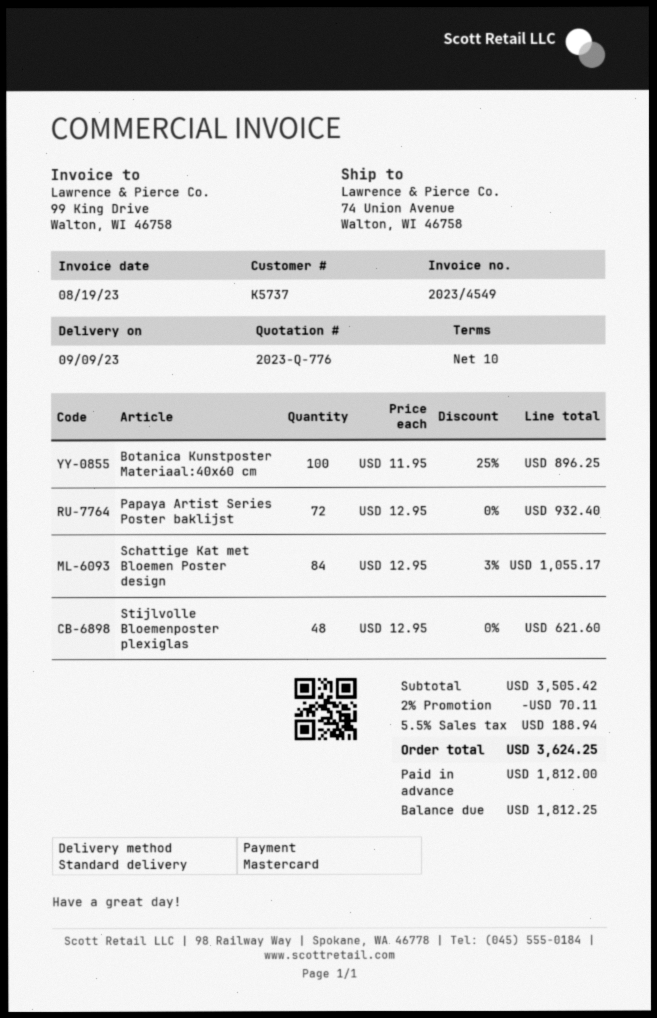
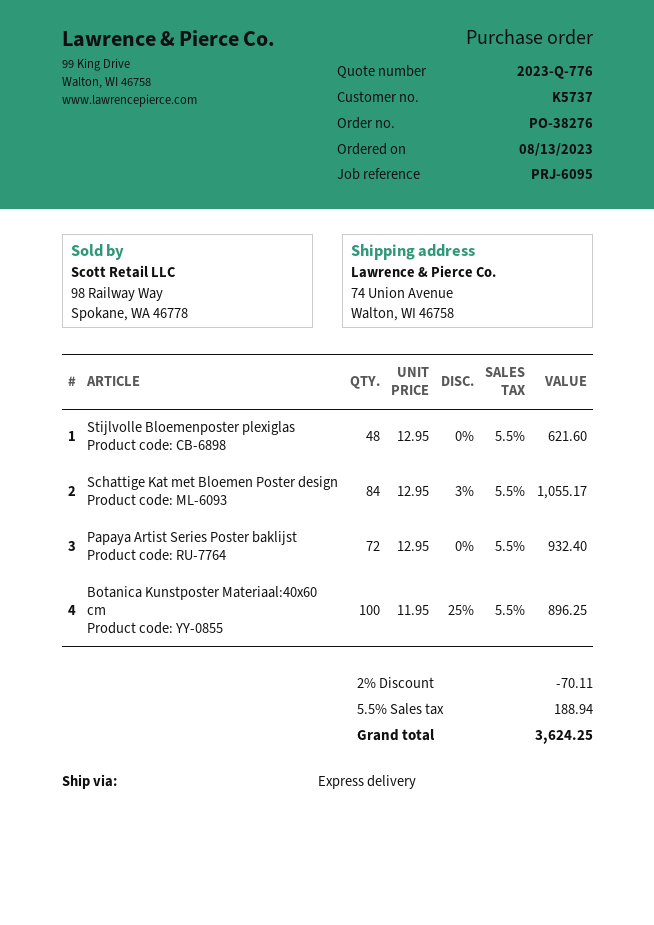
shipping method: standard -> express

